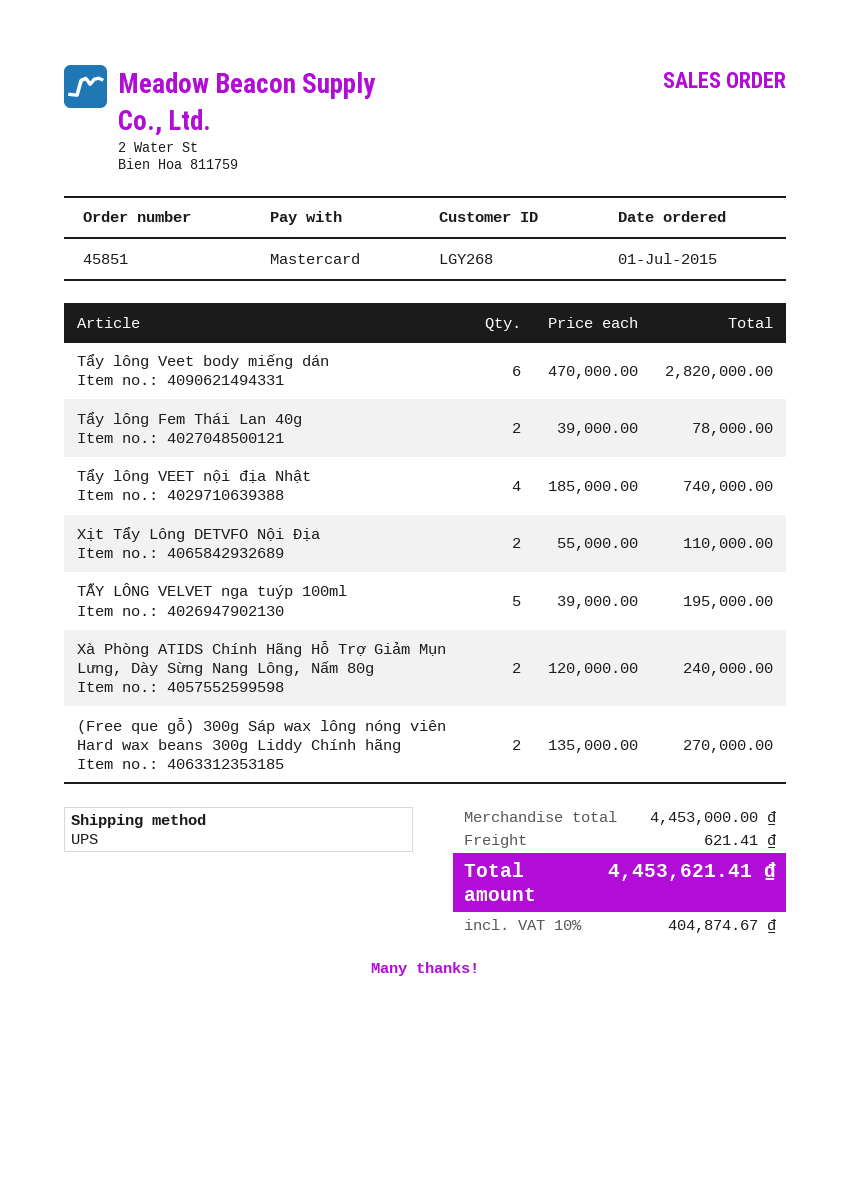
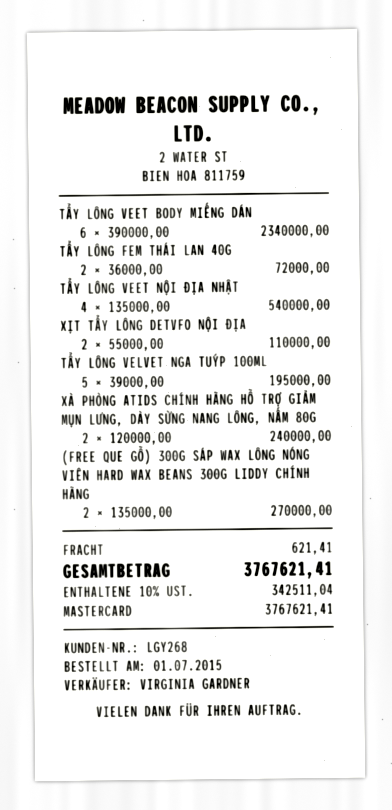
Tẩy lông Veet body miếng dán: 6 x 470000.00 = 2820000.00 -> 6 x 390000.00 = 2340000.00
Tẩy lông Fem Thái Lan 40g: 2 x 39000.00 = 78000.00 -> 2 x 36000.00 = 72000.00
Tẩy lông VEET nội địa Nhật: 4 x 185000.00 = 740000.00 -> 4 x 135000.00 = 540000.00
tax: 10% = 404874.67 -> 10% = 342511.04
total: 4453621.41 -> 3767621.41

